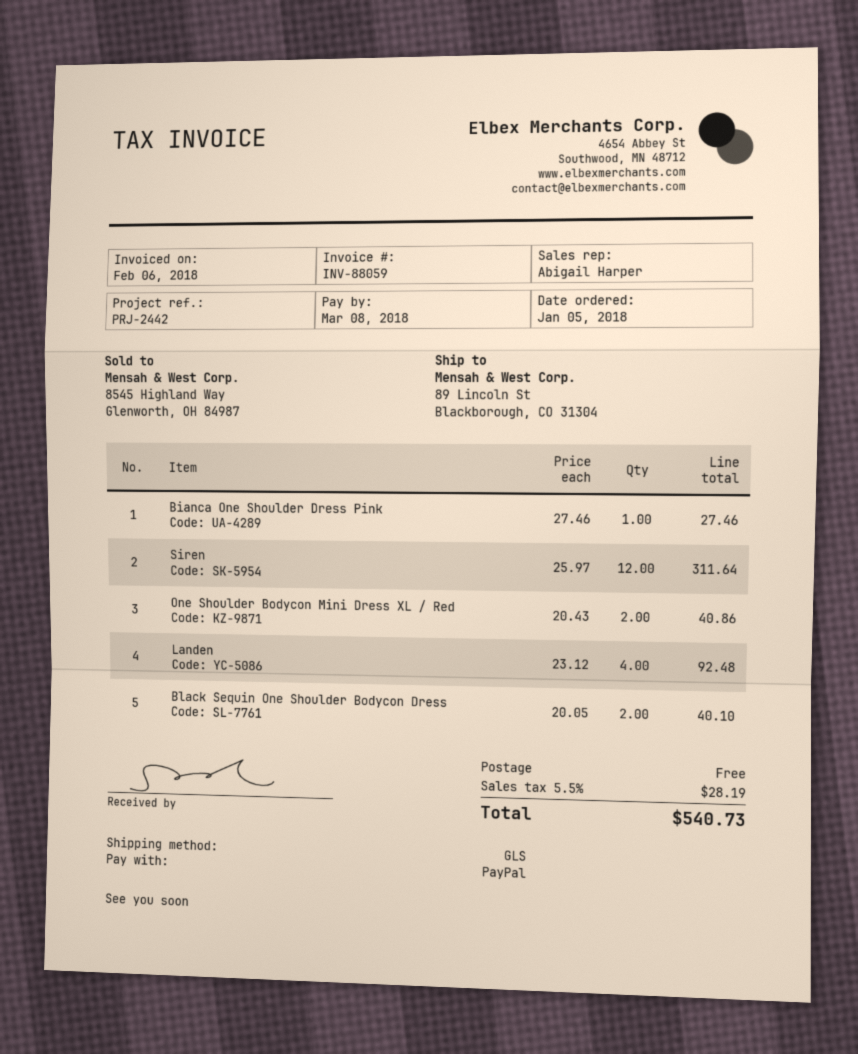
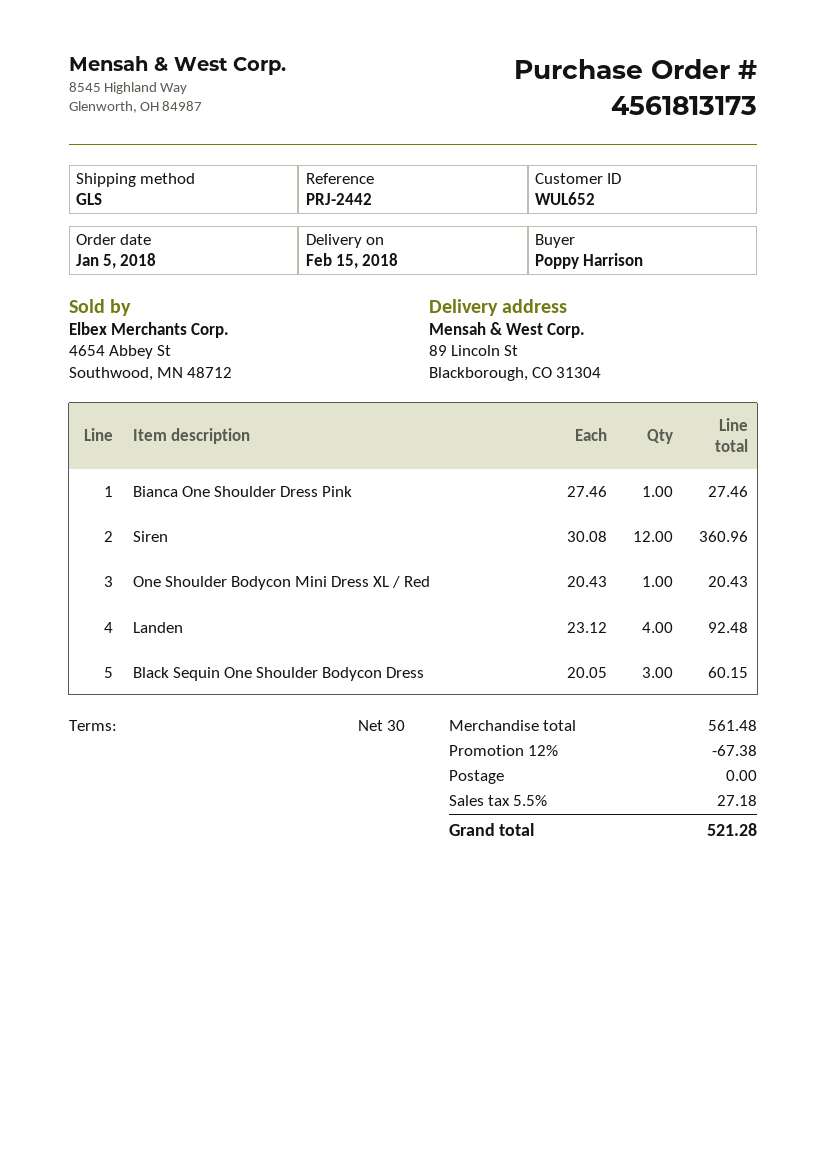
Siren: 12 x 25.97 = 311.64 -> 12 x 30.08 = 360.96
One Shoulder Bodycon Mini Dress XL / Red: 2 x 20.43 = 40.86 -> 1 x 20.43 = 20.43
Black Sequin One Shoulder Bodycon Dress: 2 x 20.05 = 40.10 -> 3 x 20.05 = 60.15
discount: none -> 12% = 67.38
tax: 5.5% = 28.19 -> 5.5% = 27.18
total: 540.73 -> 521.28

